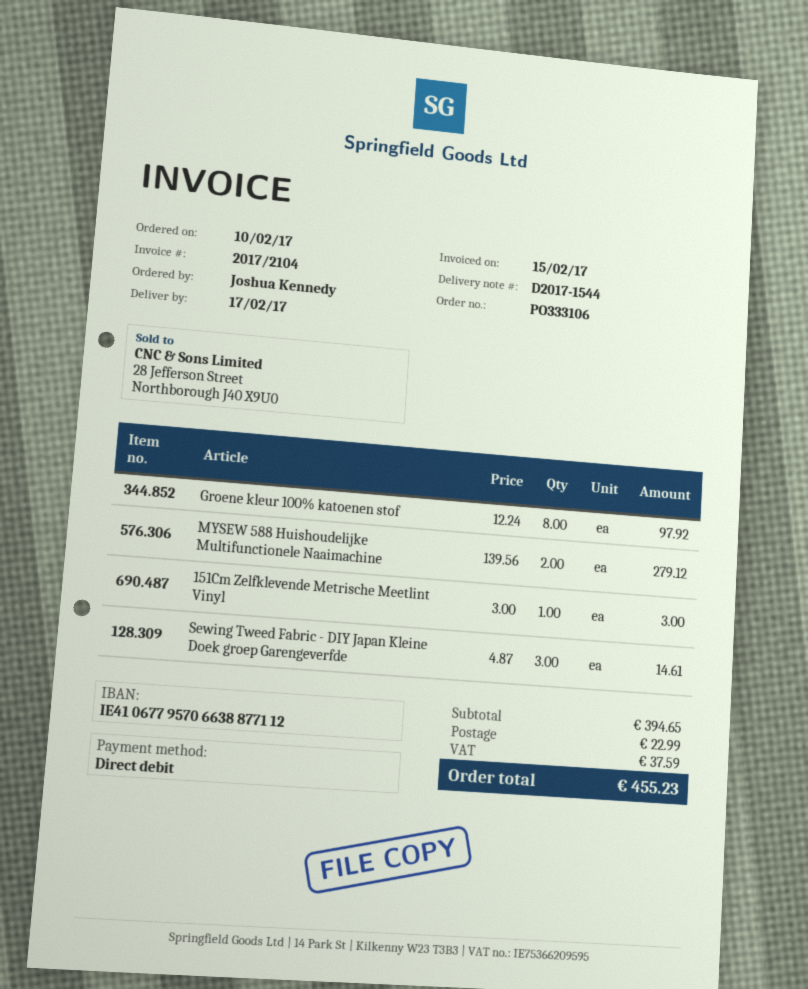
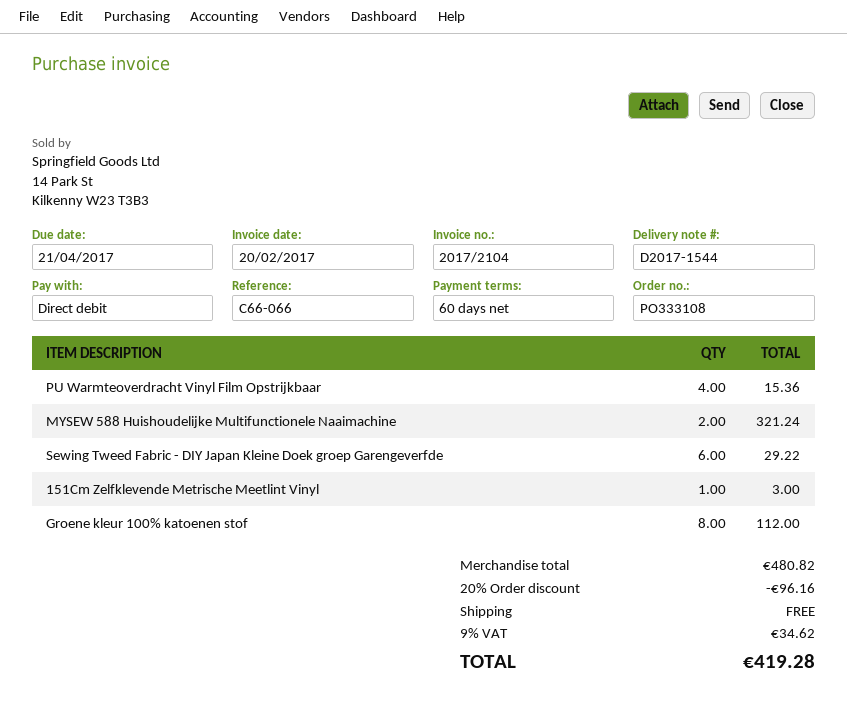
order number: PO333106 -> PO333108
invoice date: 2017-02-15 -> 2017-02-20
Groene kleur 100% katoenen stof: 8 for 97.92 -> 8 for 112.00
MYSEW 588 Huishoudelijke Multifunctionele Naaimachine: 2 for 279.12 -> 2 for 321.24
Sewing Tweed Fabric - DIY Japan Kleine Doek groep Garengeverfde: 3 for 14.61 -> 6 for 29.22
PU Warmteoverdracht Vinyl Film Opstrijkbaar: none -> 4 for 15.36
subtotal: 394.65 -> 480.82
discount: none -> 20% = 96.16
shipping: 22.99 -> 0.00
tax: 37.59 -> 34.62
total: 455.23 -> 419.28

